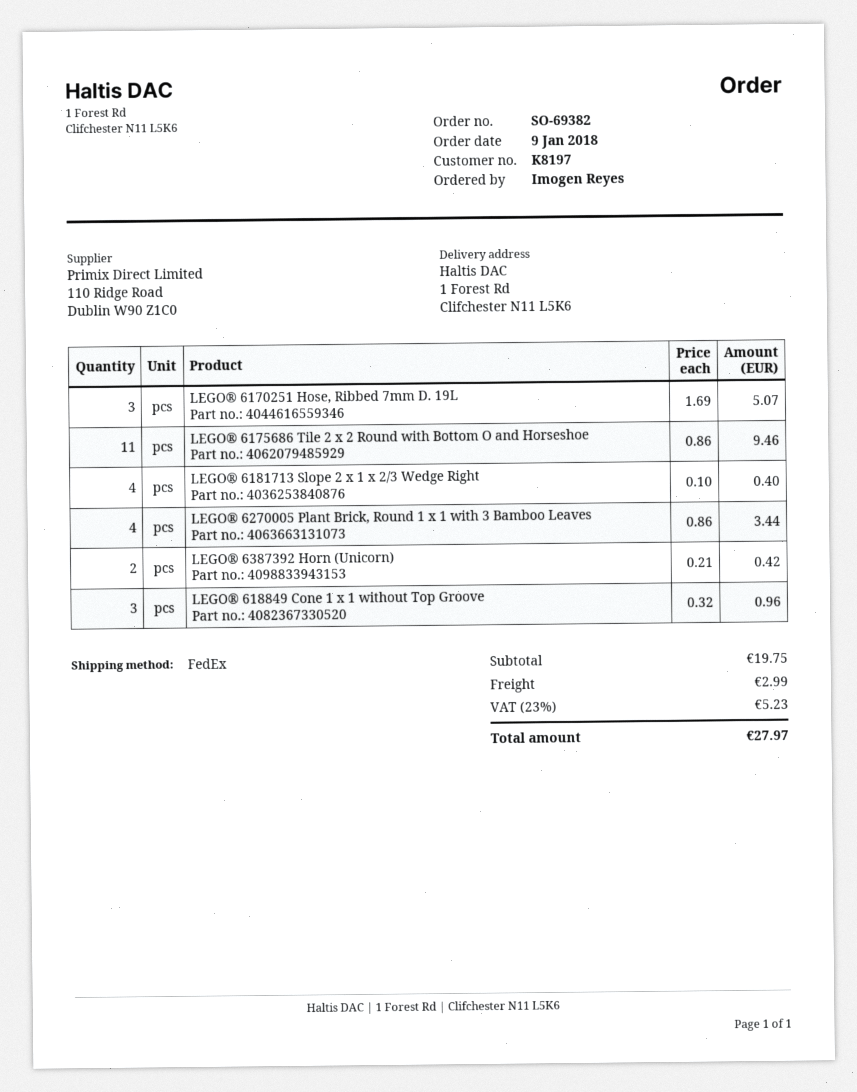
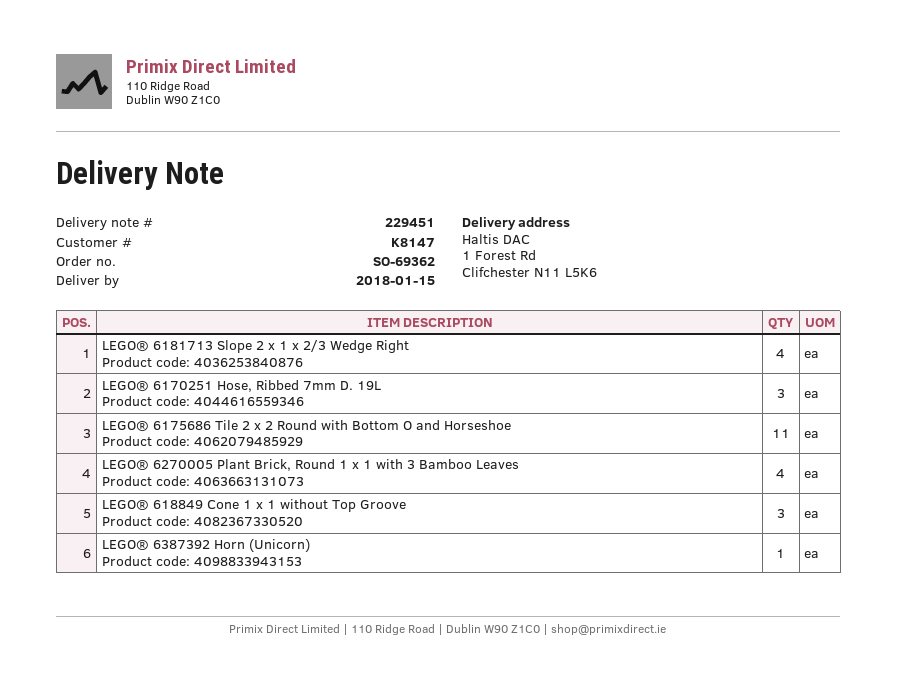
order number: SO-69382 -> SO-69362
customer number: K8197 -> K8147
LEGO® 6387392 Horn (Unicorn): 2 -> 1

